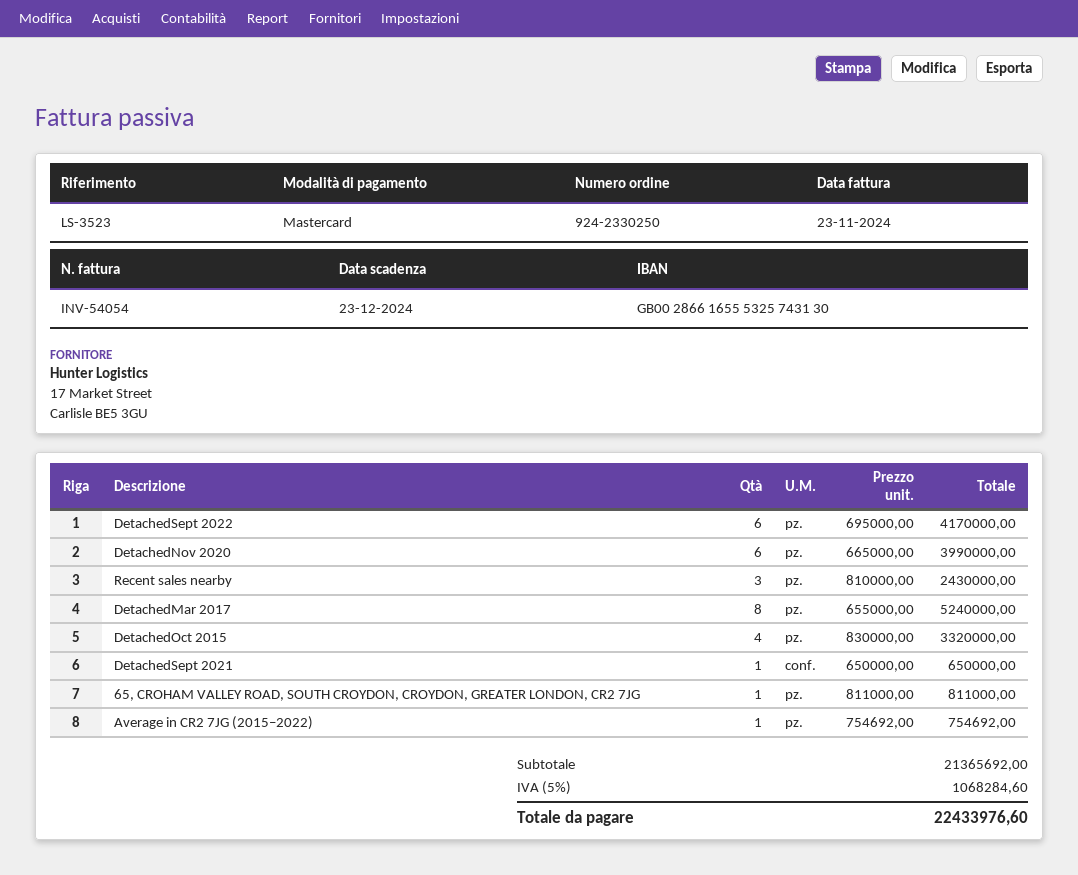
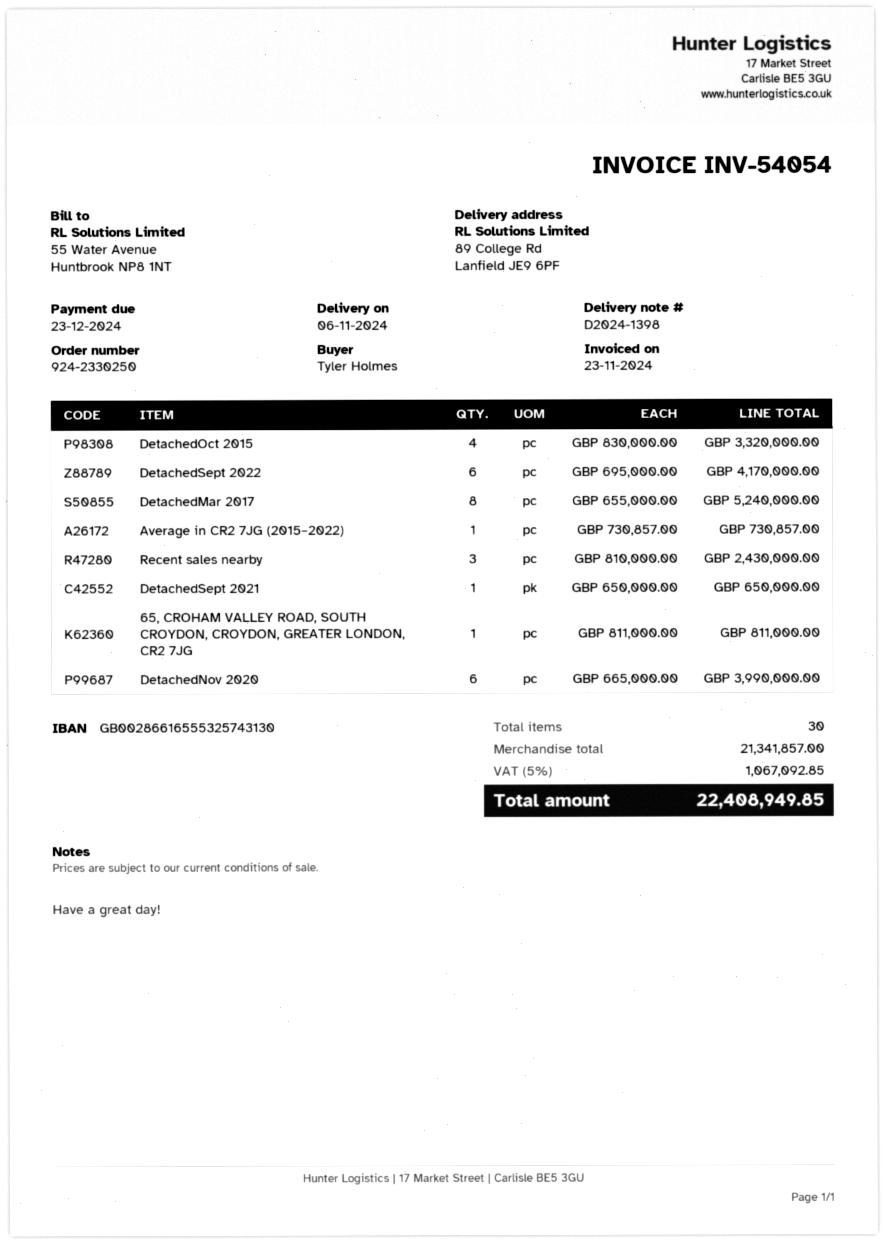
Average in CR2 7JG (2015–2022): 1 x 754692.00 = 754692.00 -> 1 x 730857.00 = 730857.00
subtotal: 21365692.00 -> 21341857.00
tax: 5% = 1068284.60 -> 5% = 1067092.85
total: 22433976.60 -> 22408949.85

